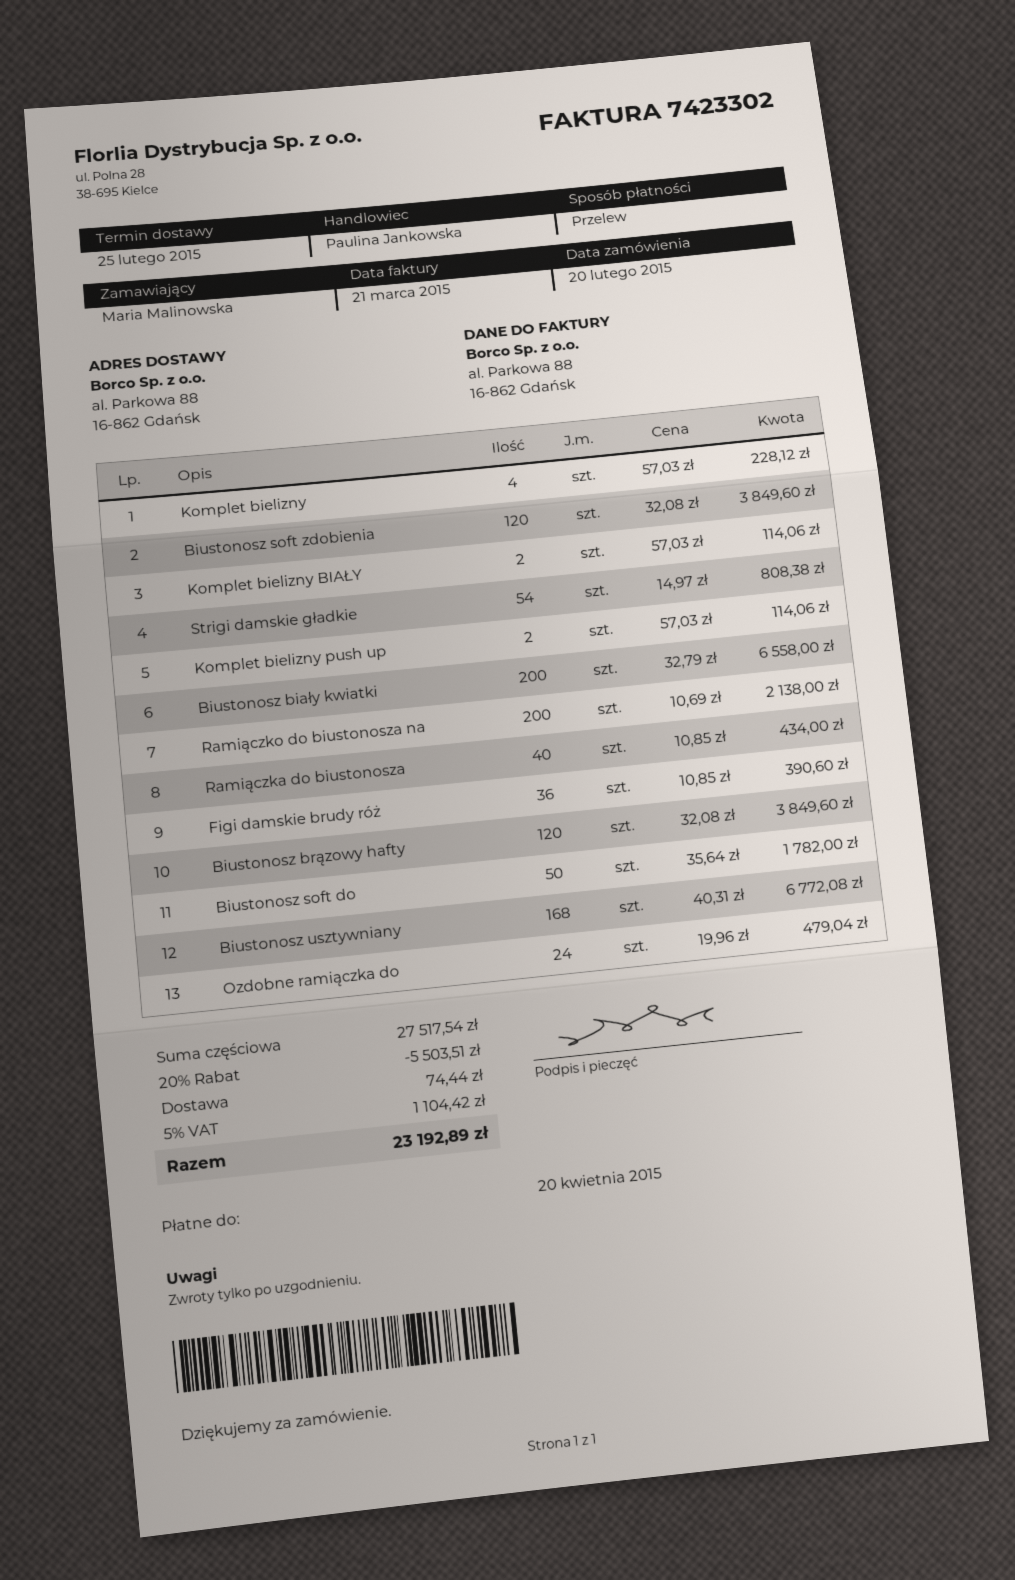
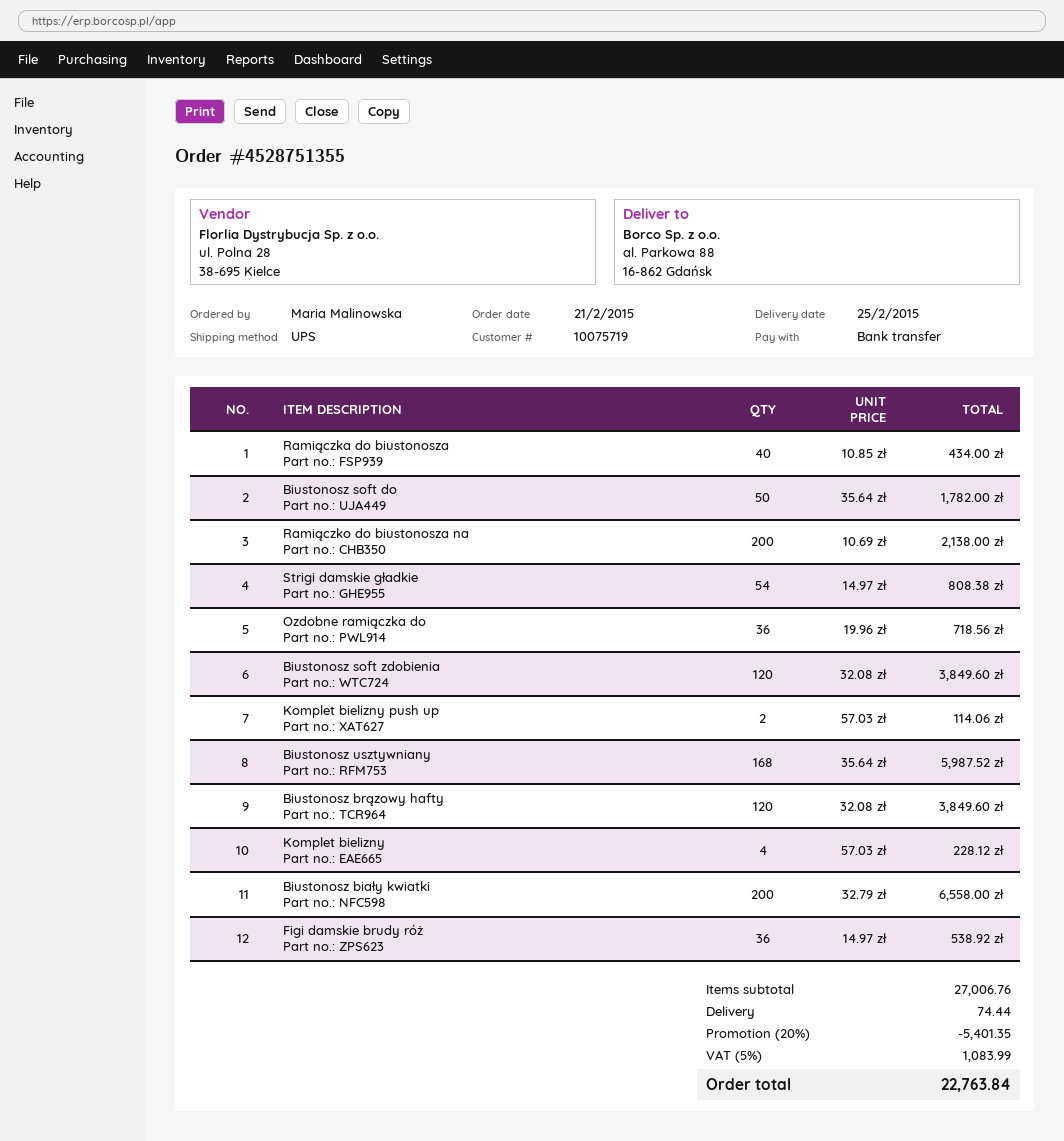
order date: 2015-02-20 -> 2015-02-21
Komplet bielizny BIAŁY: 2 x 57.03 = 114.06 -> none
Figi damskie brudy róż: 36 x 10.85 = 390.60 -> 36 x 14.97 = 538.92
Biustonosz usztywniany: 168 x 40.31 = 6772.08 -> 168 x 35.64 = 5987.52
Ozdobne ramiączka do: 24 x 19.96 = 479.04 -> 36 x 19.96 = 718.56
subtotal: 27517.54 -> 27006.76
discount: 20% = 5503.51 -> 20% = 5401.35
tax: 5% = 1104.42 -> 5% = 1083.99
total: 23192.89 -> 22763.84

